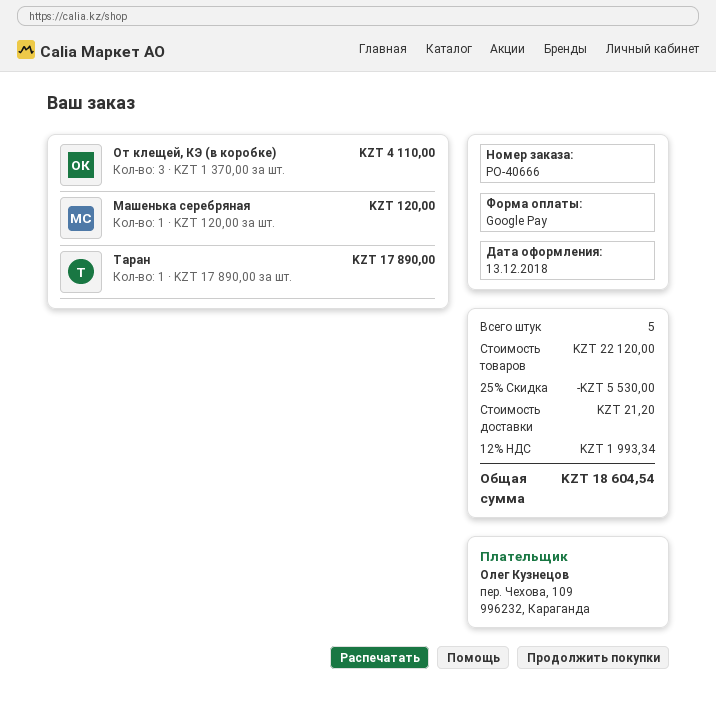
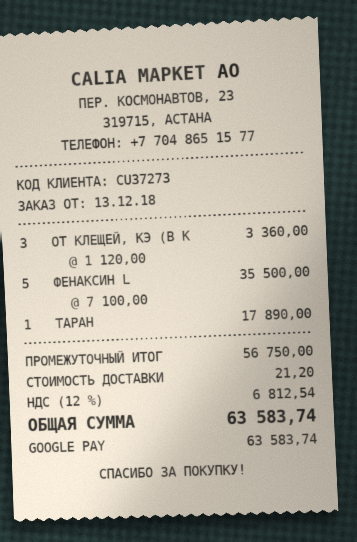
От клещей, КЭ (в коробке): 3 x 1370.00 = 4110.00 -> 3 x 1120.00 = 3360.00
Машенька серебряная: 1 x 120.00 = 120.00 -> none
ФЕНАКСИН L: none -> 5 x 7100.00 = 35500.00
subtotal: 22120.00 -> 56750.00
discount: 25% = 5530.00 -> none
tax: 12% = 1993.34 -> 12% = 6812.54
total: 18604.54 -> 63583.74

